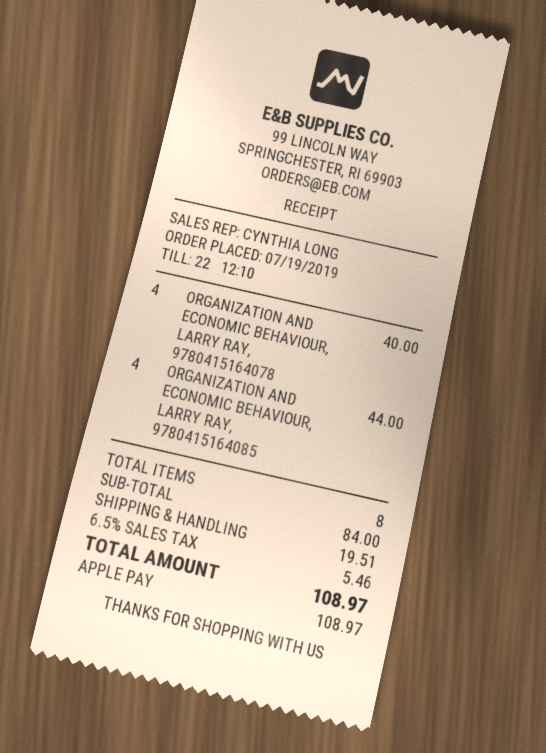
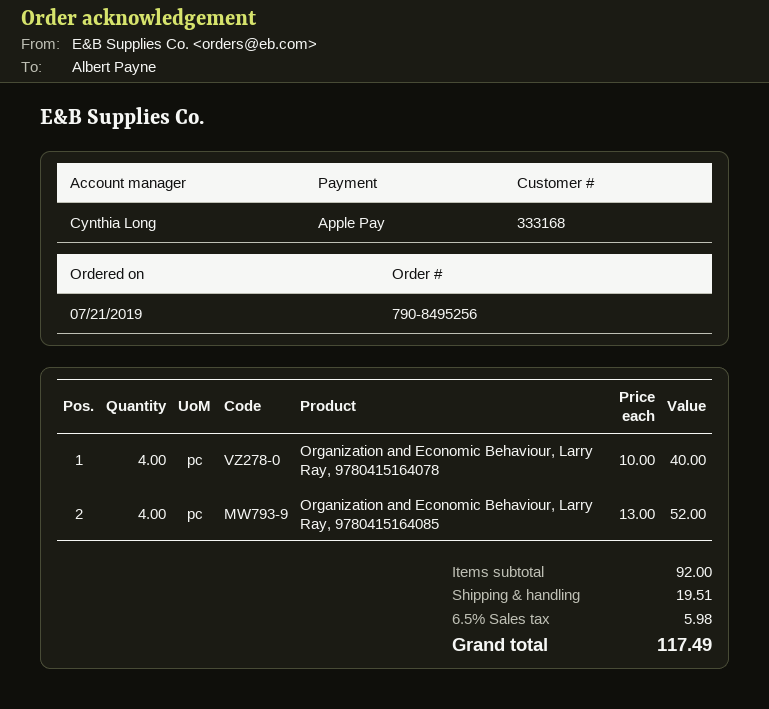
order date: 2019-07-19 -> 2019-07-21
ORGANIZATION AND ECONOMIC BEHAVIOUR, LARRY RAY, 9780415164085: 4 for 44.00 -> 4 for 52.00
subtotal: 84.00 -> 92.00
tax: 6.5% = 5.46 -> 6.5% = 5.98
total: 108.97 -> 117.49

